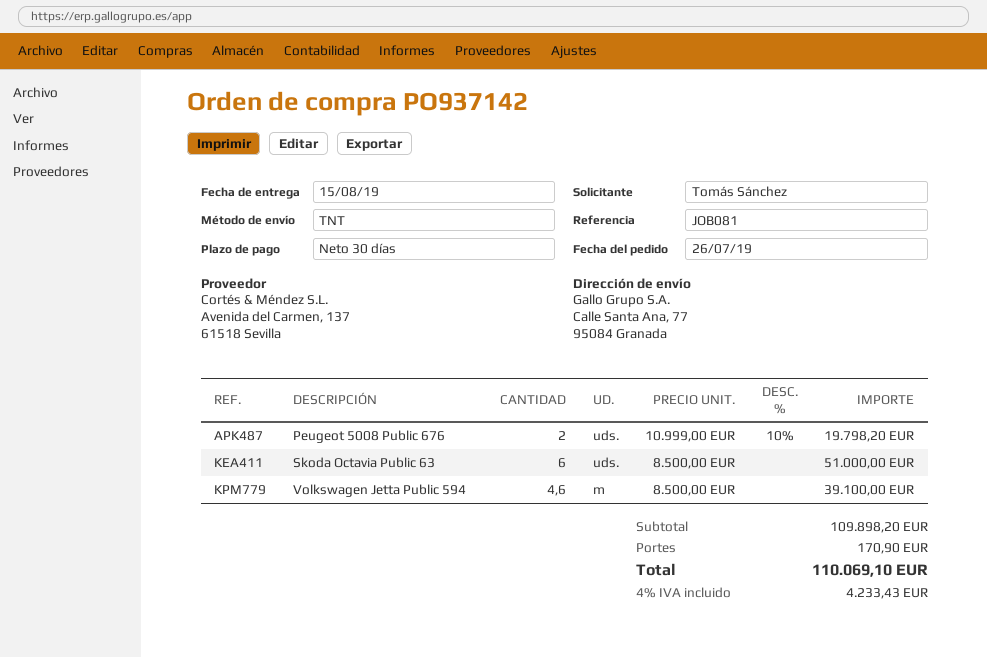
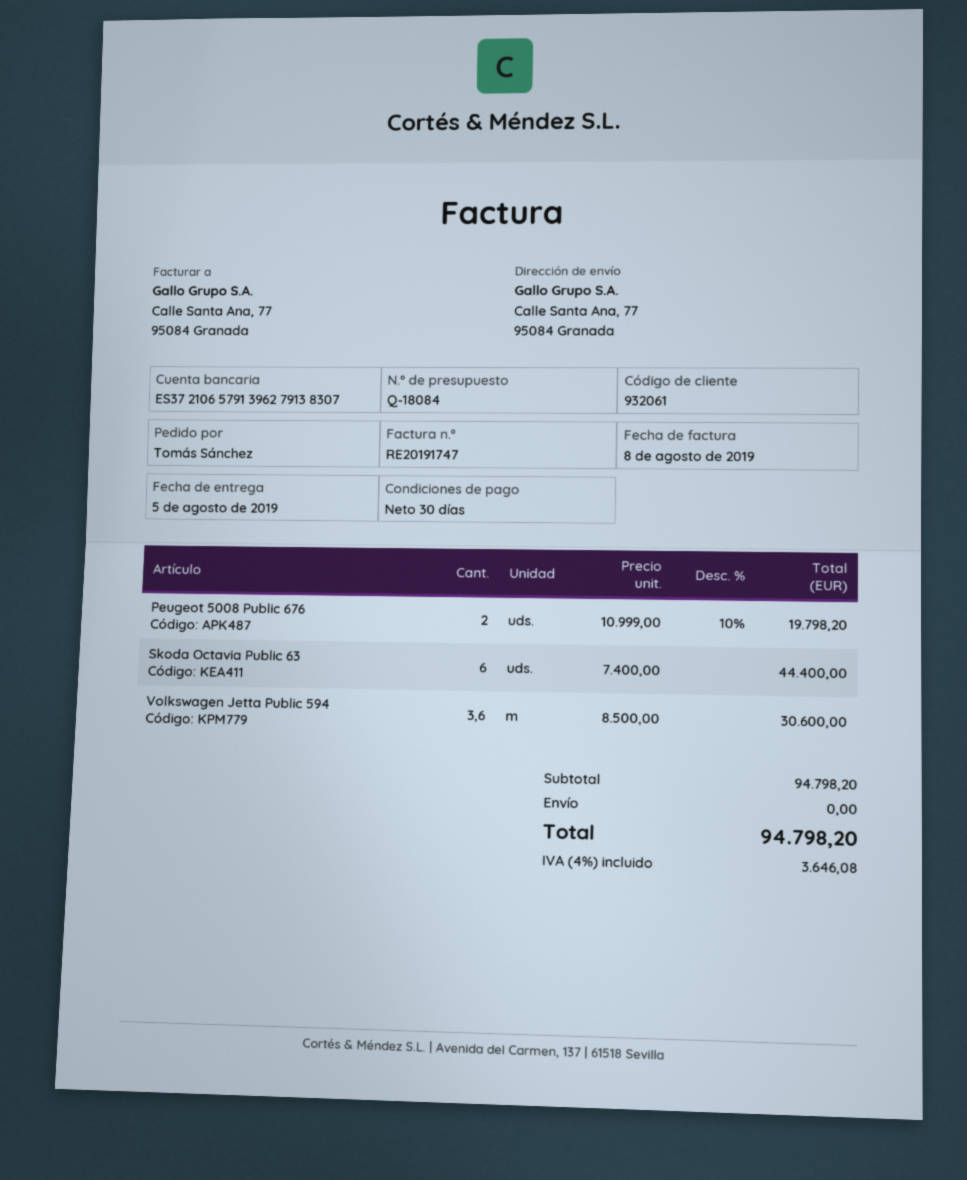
delivery date: 2019-08-15 -> 2019-08-05
Skoda Octavia Public 63: 6 x 8500.00 = 51000.00 -> 6 x 7400.00 = 44400.00
Volkswagen Jetta Public 594: 4.6 x 8500.00 = 39100.00 -> 3.6 x 8500.00 = 30600.00
subtotal: 109898.20 -> 94798.20
shipping: 170.90 -> 0.00
tax: 4% = 4233.43 -> 4% = 3646.08
total: 110069.10 -> 94798.20

